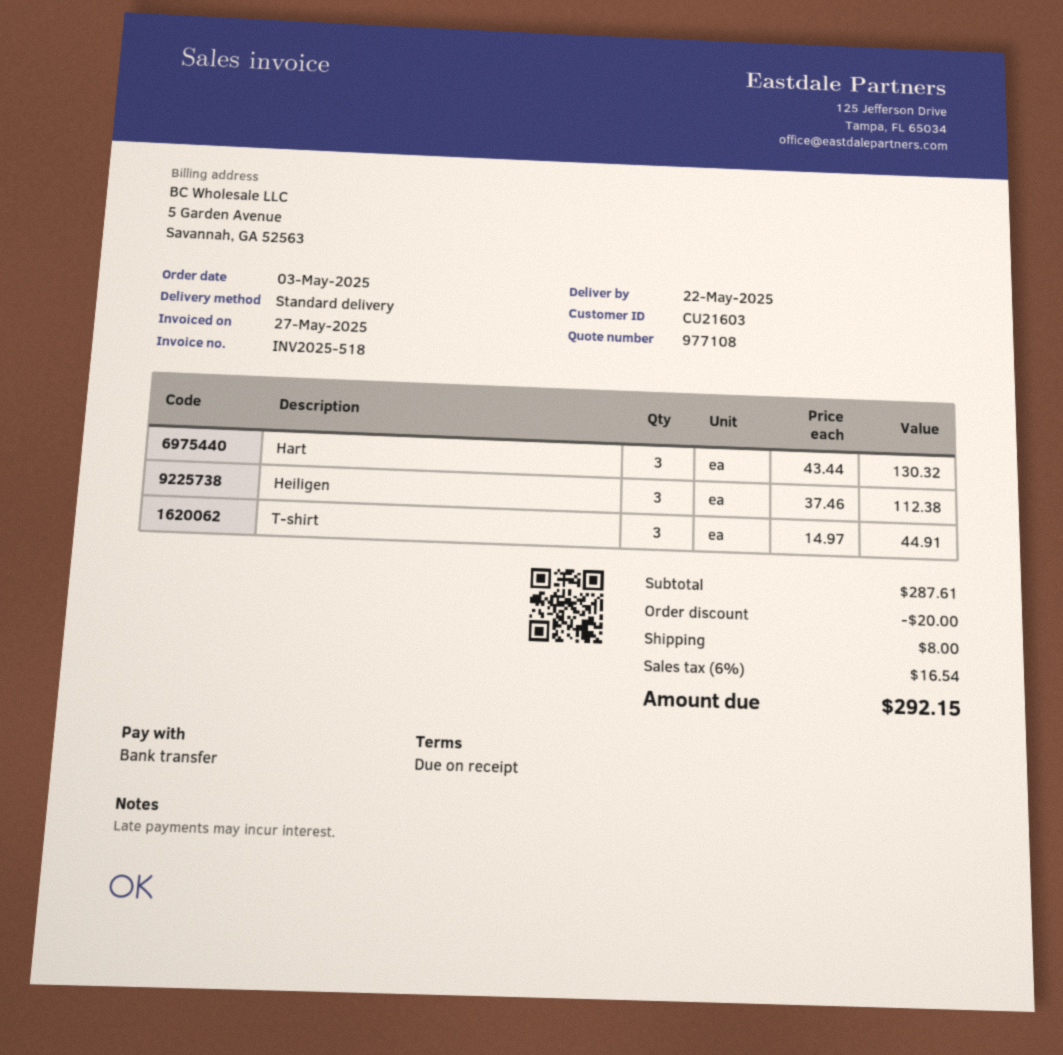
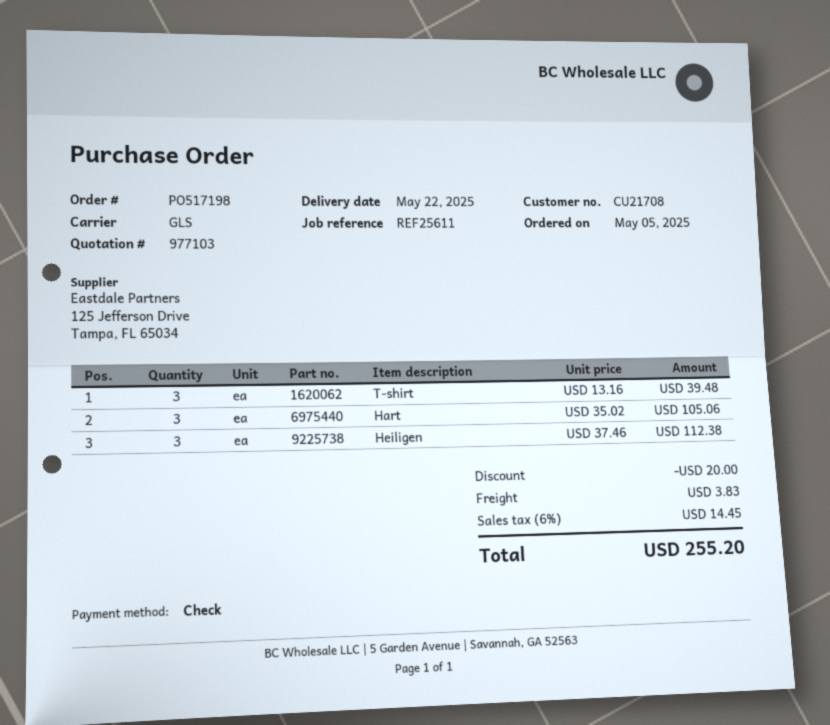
quote number: 977108 -> 977103
order date: 2025-05-03 -> 2025-05-05
customer number: CU21603 -> CU21708
payment method: bank transfer -> cheque
shipping method: standard -> GLS
Hart: 3 x 43.44 = 130.32 -> 3 x 35.02 = 105.06
T-shirt: 3 x 14.97 = 44.91 -> 3 x 13.16 = 39.48
shipping: 8.00 -> 3.83
tax: 6% = 16.54 -> 6% = 14.45
total: 292.15 -> 255.20

